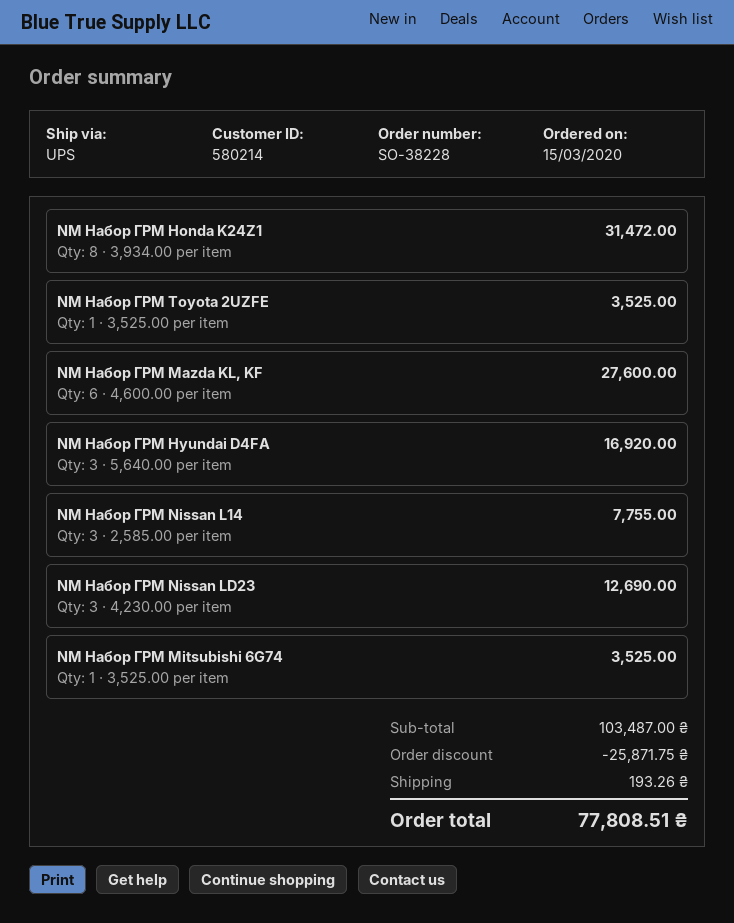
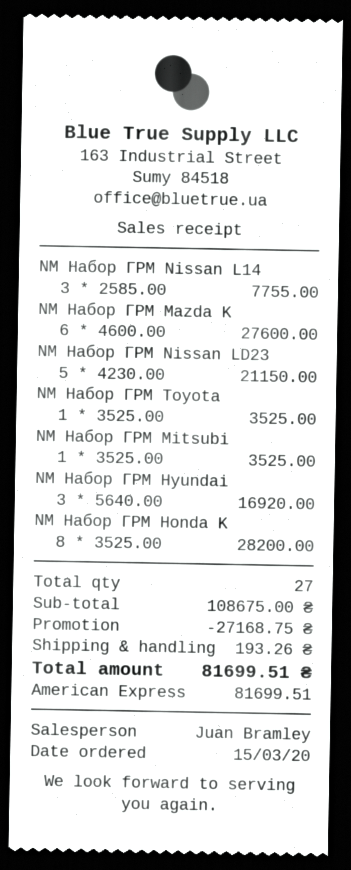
NM Набор ГРМ Honda K24Z1: 8 x 3934.00 = 31472.00 -> 8 x 3525.00 = 28200.00
NM Набор ГРМ Nissan LD23: 3 x 4230.00 = 12690.00 -> 5 x 4230.00 = 21150.00
subtotal: 103487.00 -> 108675.00
discount: 25871.75 -> 27168.75
total: 77808.51 -> 81699.51

